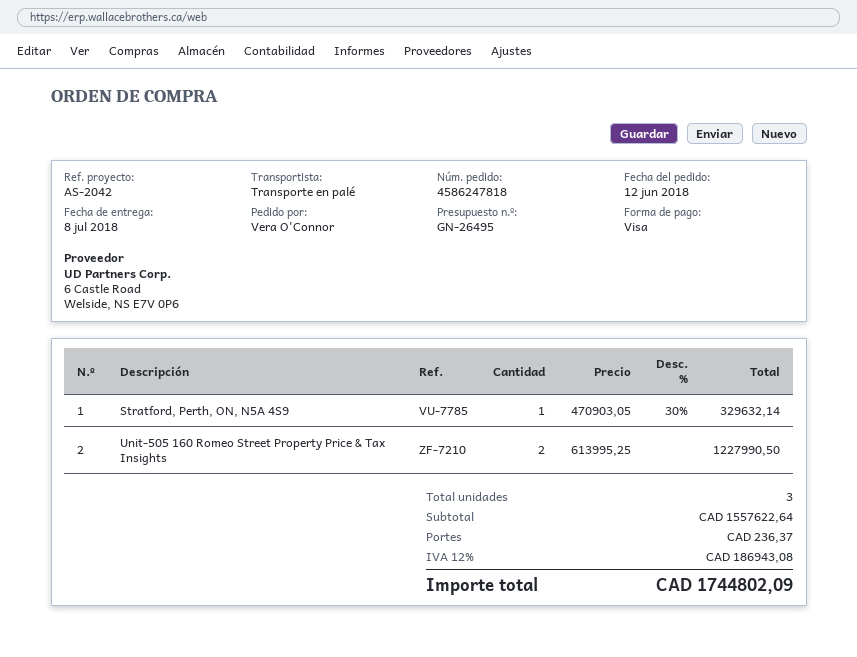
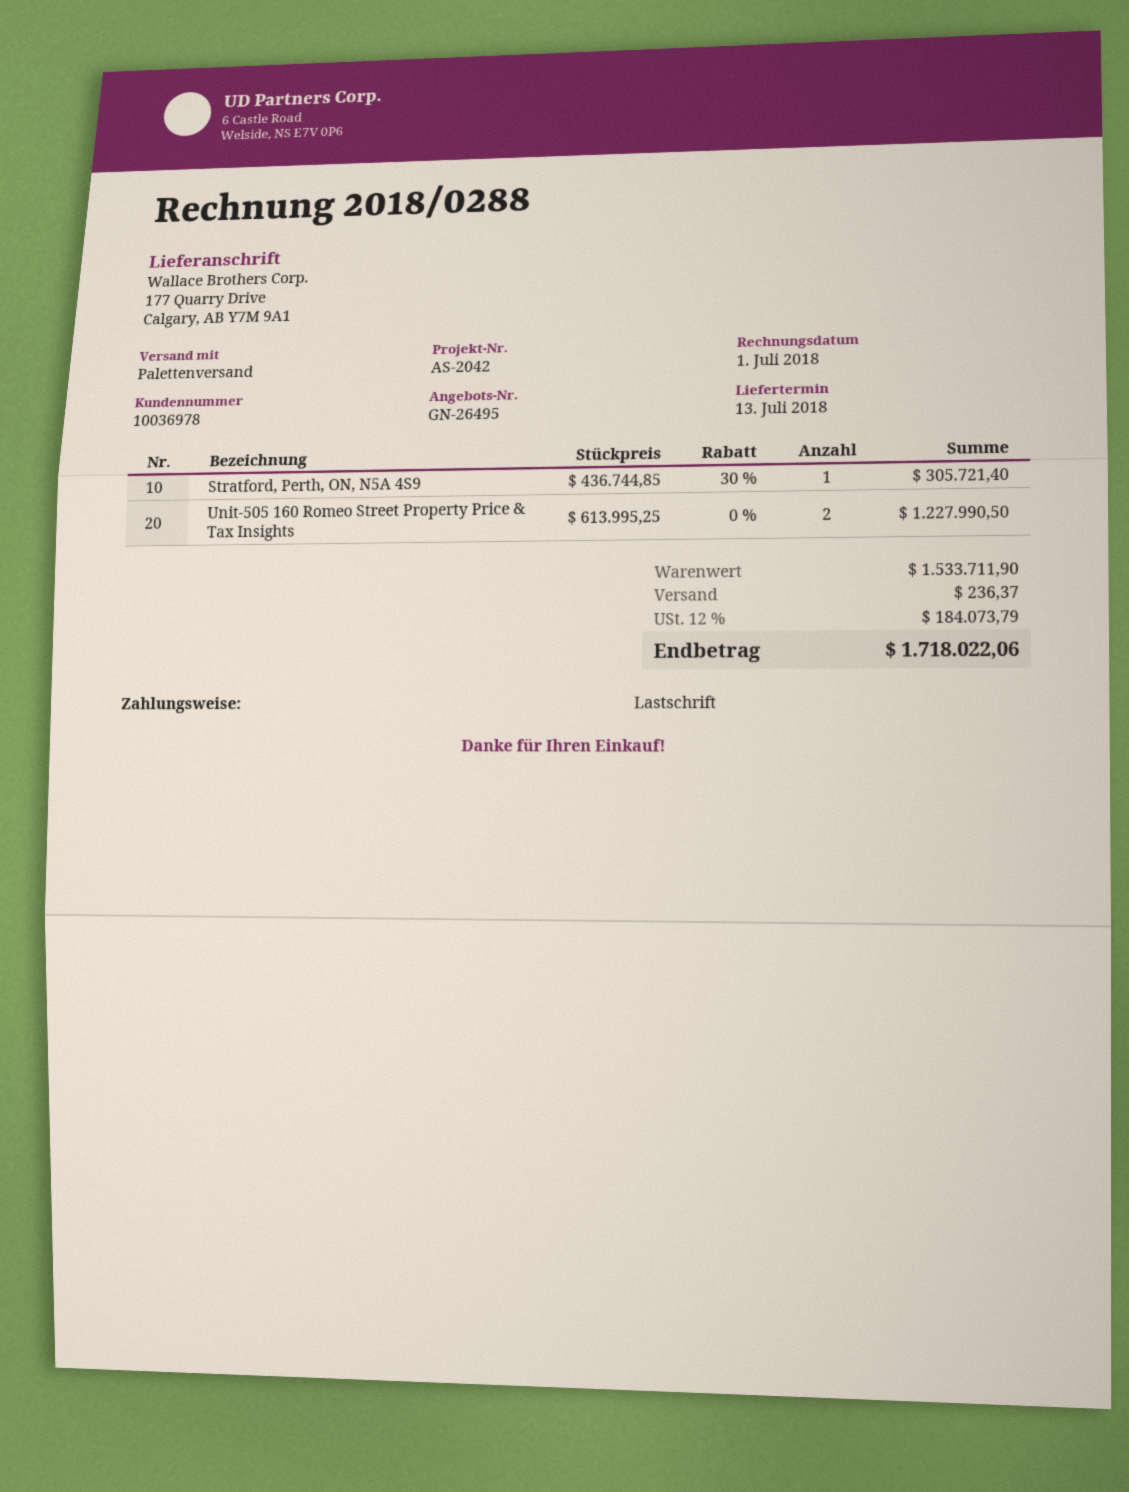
delivery date: 2018-07-08 -> 2018-07-13
payment method: Visa -> direct debit
Stratford, Perth, ON, N5A 4S9: 1 x 470903.05 - 30% = 329632.14 -> 1 x 436744.85 - 30% = 305721.40
subtotal: 1557622.64 -> 1533711.90
tax: 12% = 186943.08 -> 12% = 184073.79
total: 1744802.09 -> 1718022.06

